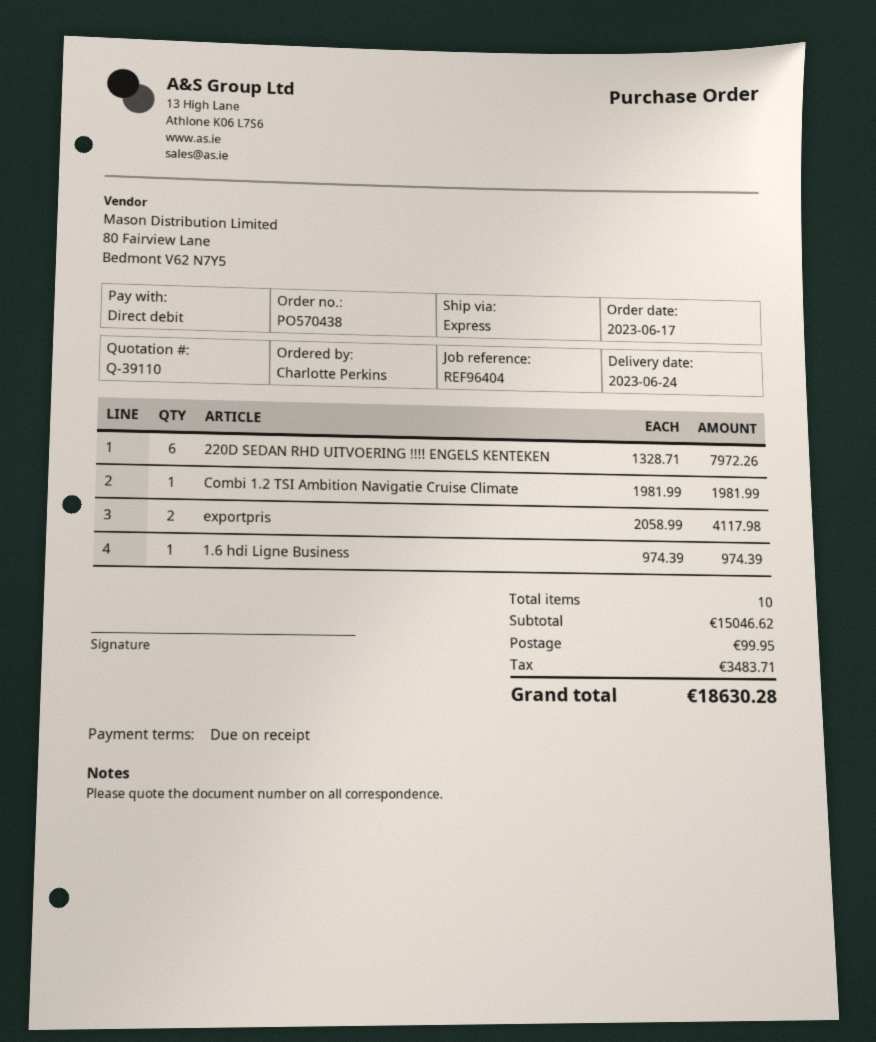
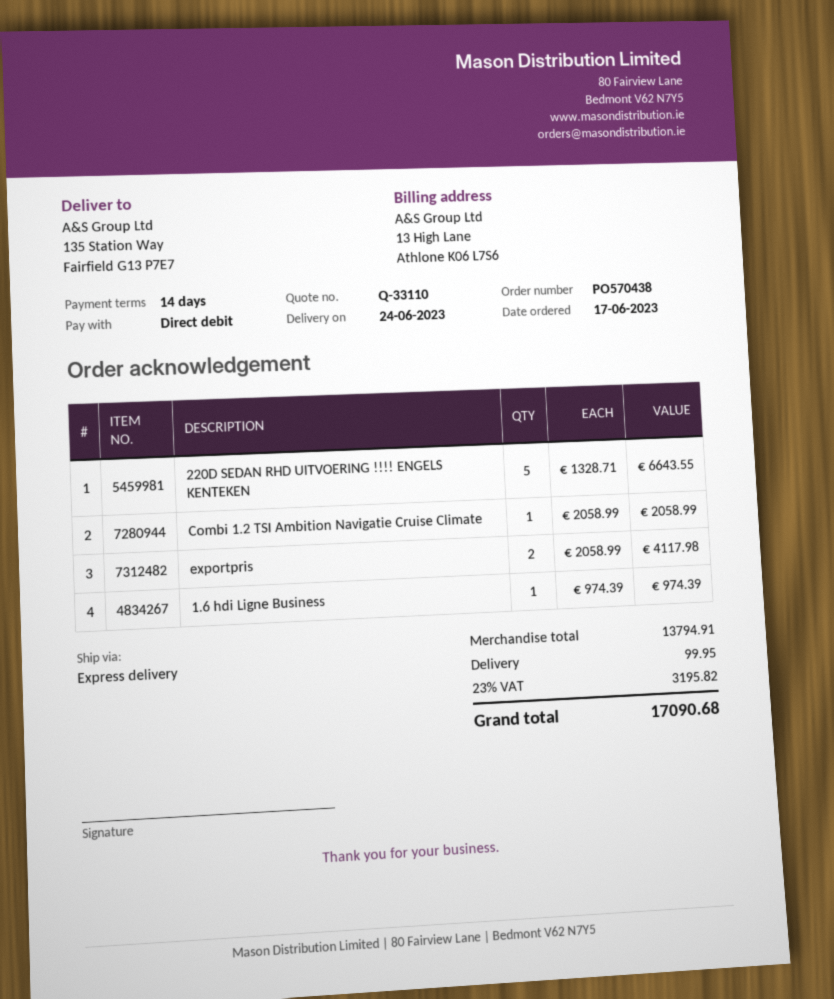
quote number: Q-39110 -> Q-33110
payment terms: on receipt -> 14 days
220D SEDAN RHD UITVOERING !!!! ENGELS KENTEKEN: 6 x 1328.71 = 7972.26 -> 5 x 1328.71 = 6643.55
Combi 1.2 TSI Ambition Navigatie Cruise Climate: 1 x 1981.99 = 1981.99 -> 1 x 2058.99 = 2058.99
subtotal: 15046.62 -> 13794.91
tax: 3483.71 -> 3195.82
total: 18630.28 -> 17090.68

